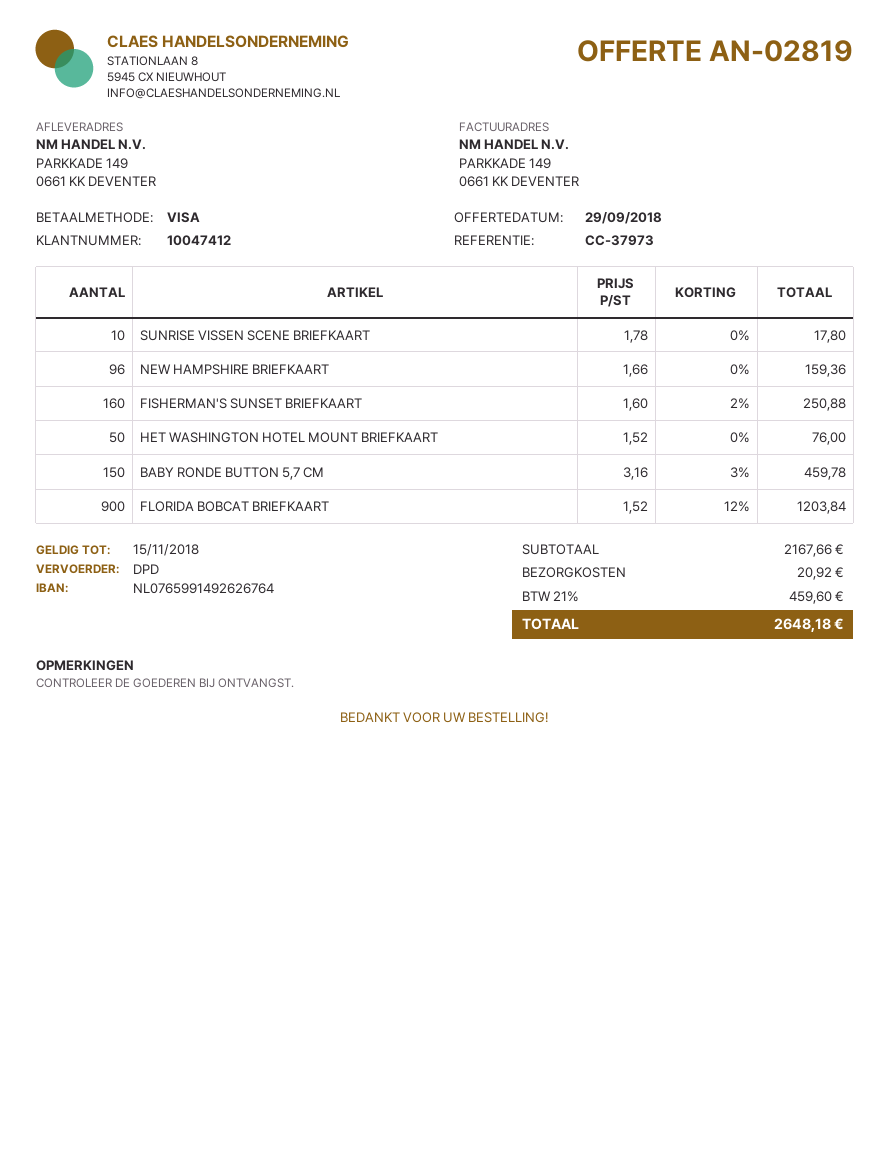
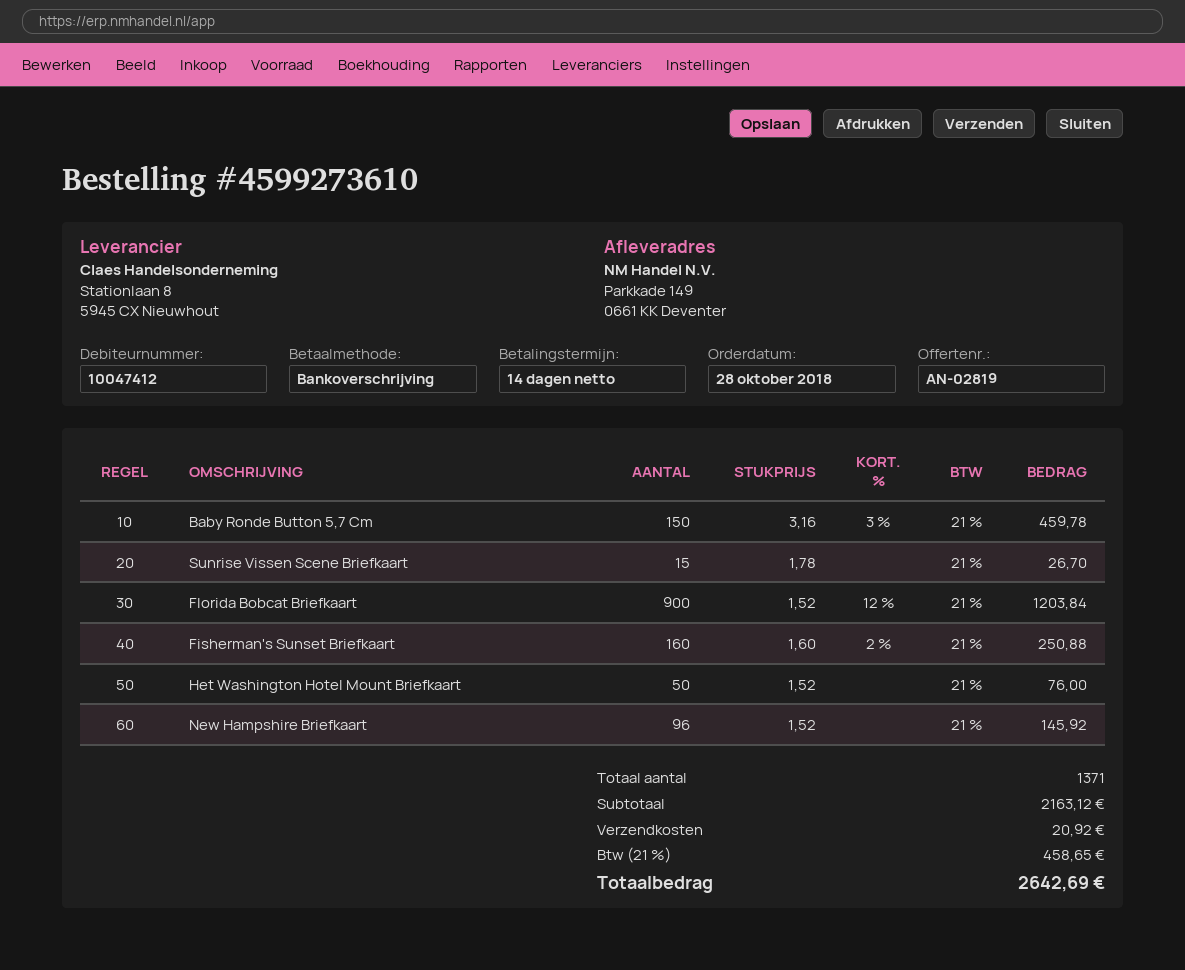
payment method: Visa -> bank transfer
SUNRISE VISSEN SCENE BRIEFKAART: 10 x 1.78 = 17.80 -> 15 x 1.78 = 26.70
NEW HAMPSHIRE BRIEFKAART: 96 x 1.66 = 159.36 -> 96 x 1.52 = 145.92
subtotal: 2167.66 -> 2163.12
tax: 21% = 459.60 -> 21% = 458.65
total: 2648.18 -> 2642.69

